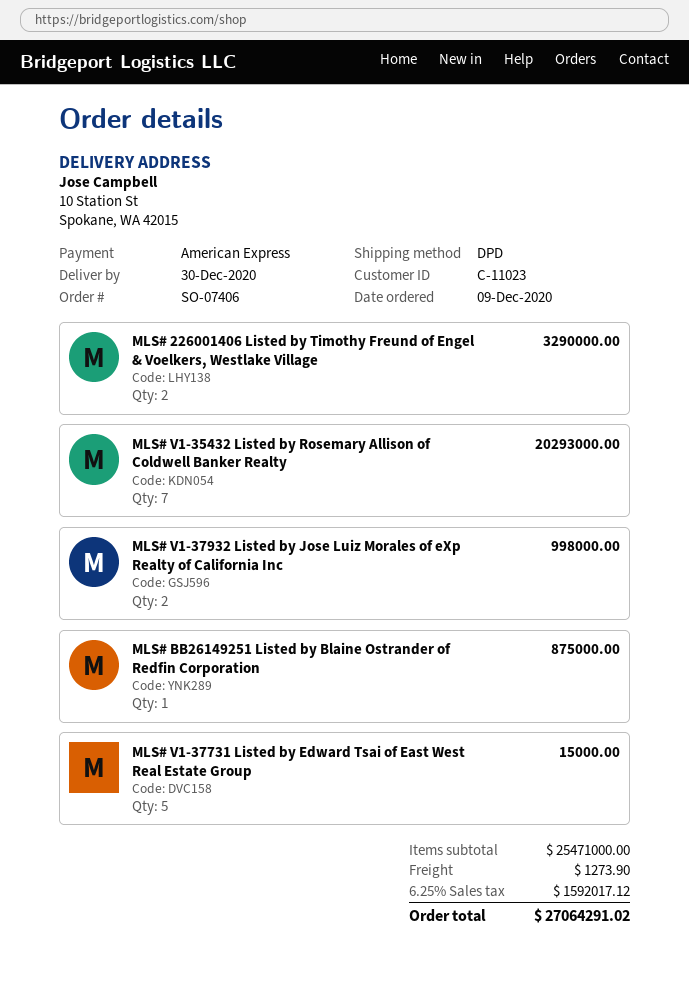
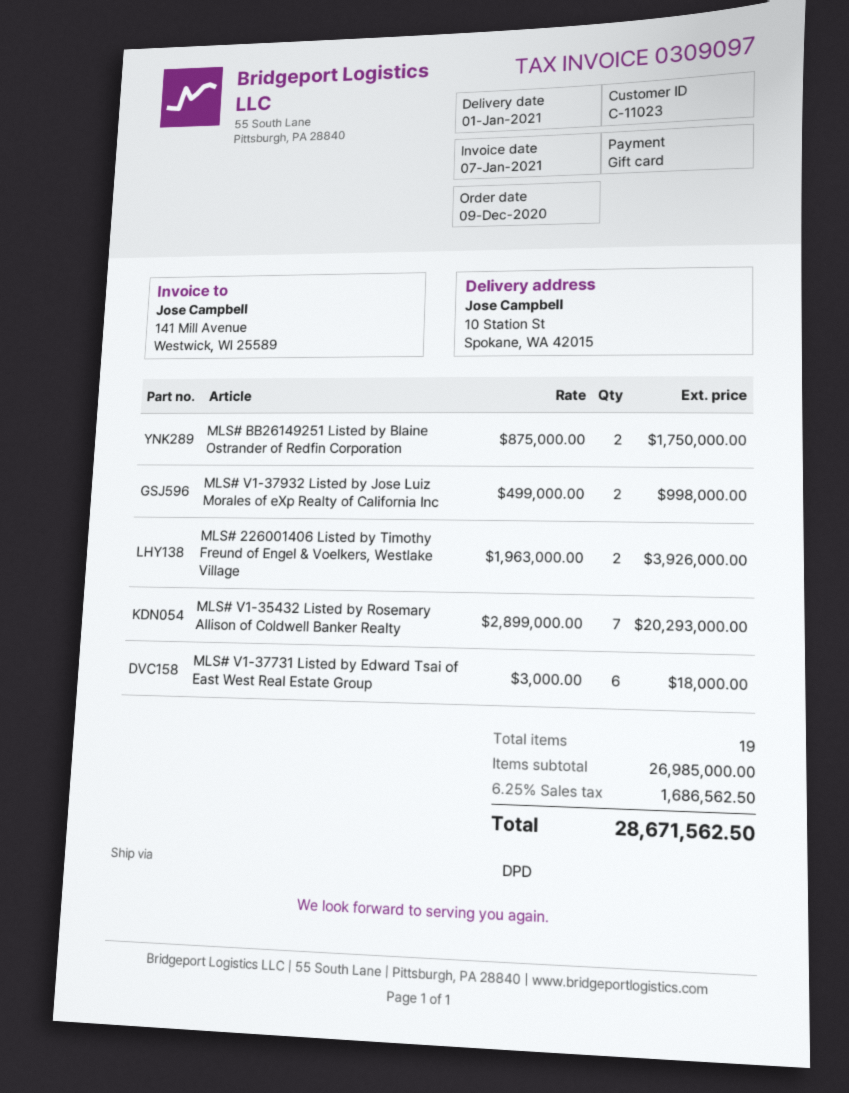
delivery date: 2020-12-30 -> 2021-01-01
payment method: American Express -> gift card
MLS# 226001406 Listed by Timothy Freund of Engel & Voelkers, Westlake Village: 2 for 3290000.00 -> 2 for 3926000.00
MLS# BB26149251 Listed by Blaine Ostrander of Redfin Corporation: 1 for 875000.00 -> 2 for 1750000.00
MLS# V1-37731 Listed by Edward Tsai of East West Real Estate Group: 5 for 15000.00 -> 6 for 18000.00
subtotal: 25471000.00 -> 26985000.00
shipping: 1273.90 -> none
tax: 6.25% = 1592017.12 -> 6.25% = 1686562.50
total: 27064291.02 -> 28671562.50

